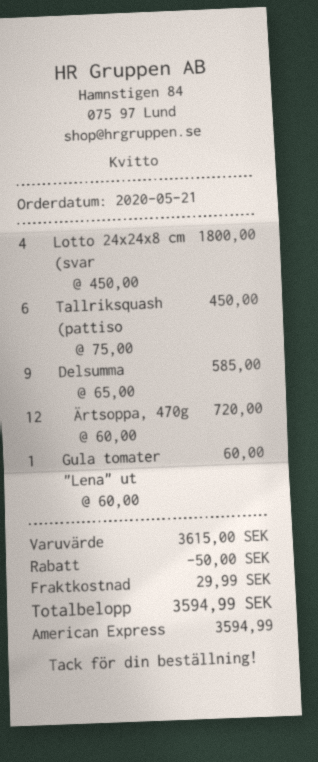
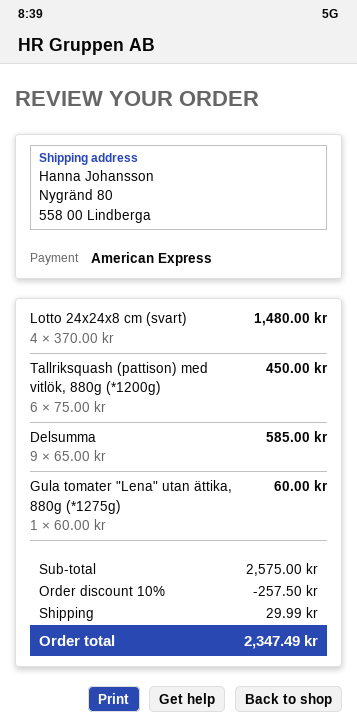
Lotto 24x24x8 cm (svar: 4 x 450.00 = 1800.00 -> 4 x 370.00 = 1480.00
Ärtsoppa, 470g: 12 x 60.00 = 720.00 -> none
subtotal: 3615.00 -> 2575.00
discount: 50.00 -> 257.50
total: 3594.99 -> 2347.49

